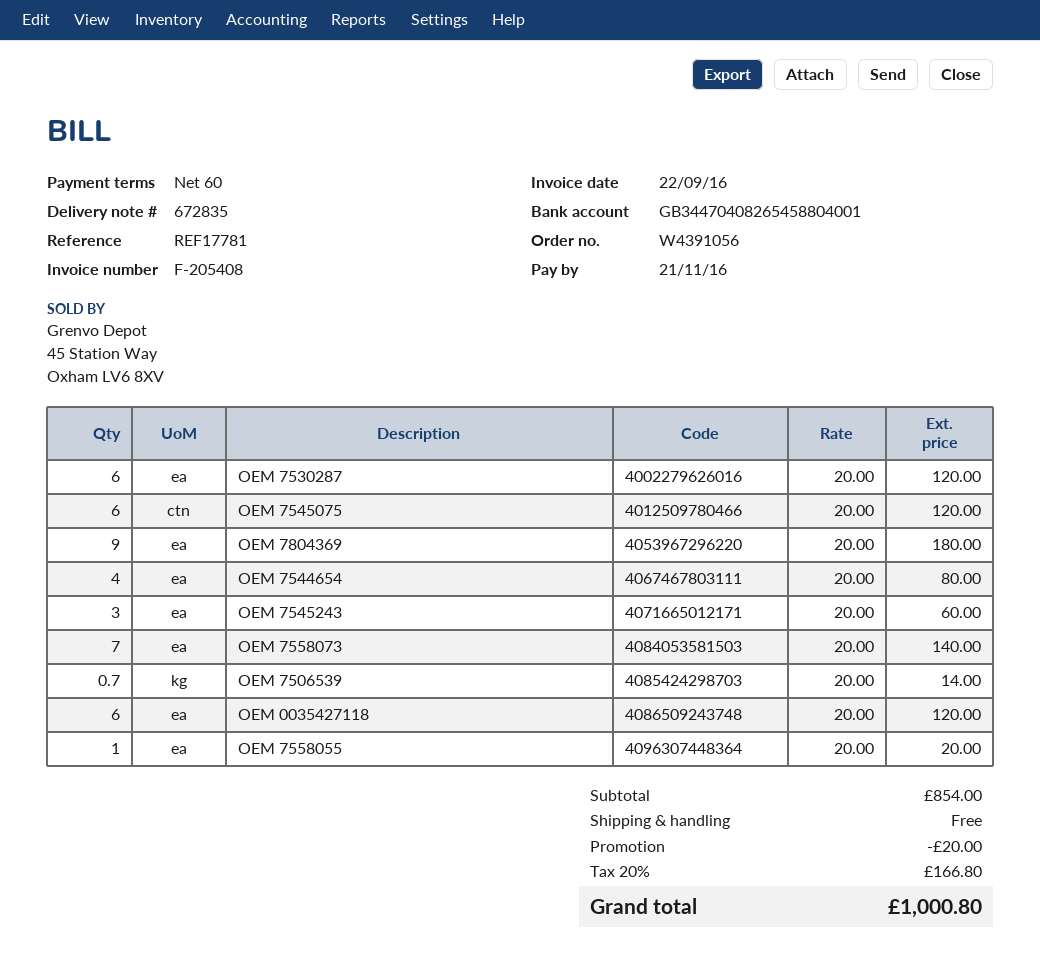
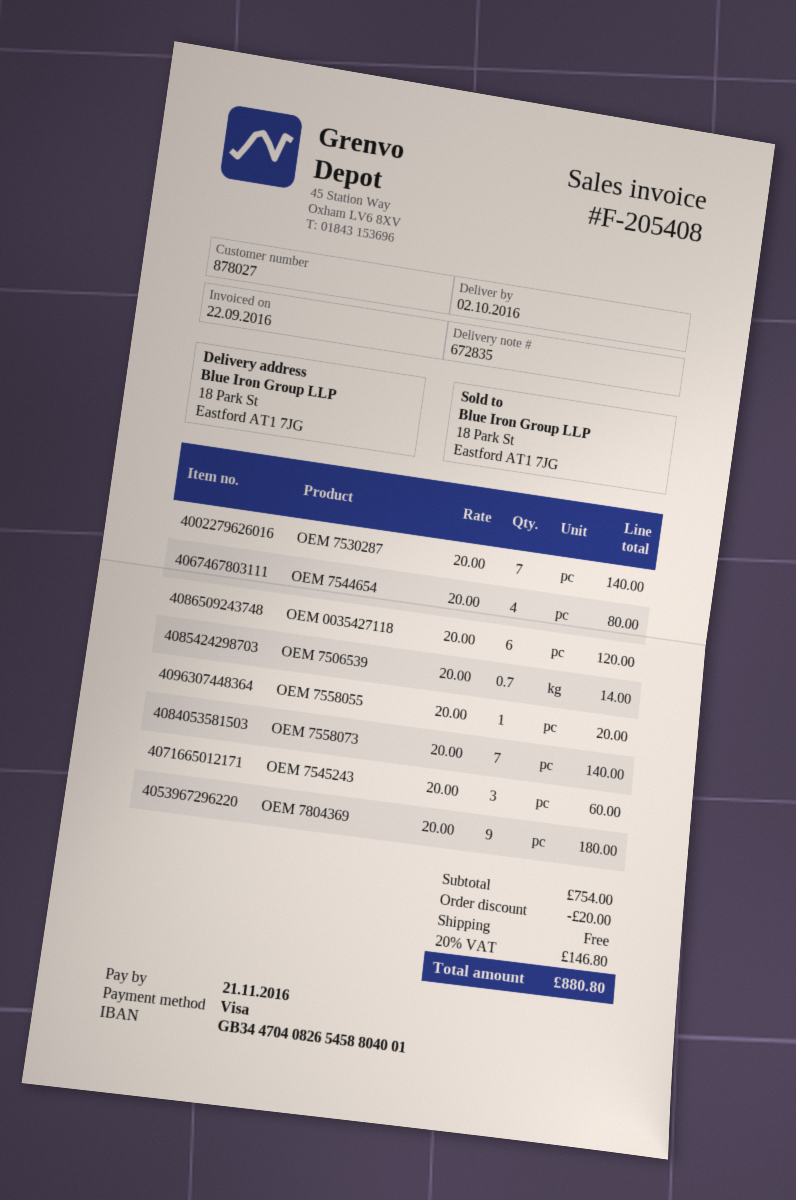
OEM 7530287: 6 x 20.00 = 120.00 -> 7 x 20.00 = 140.00
OEM 7545075: 6 x 20.00 = 120.00 -> none
subtotal: 854.00 -> 754.00
tax: 20% = 166.80 -> 20% = 146.80
total: 1000.80 -> 880.80

